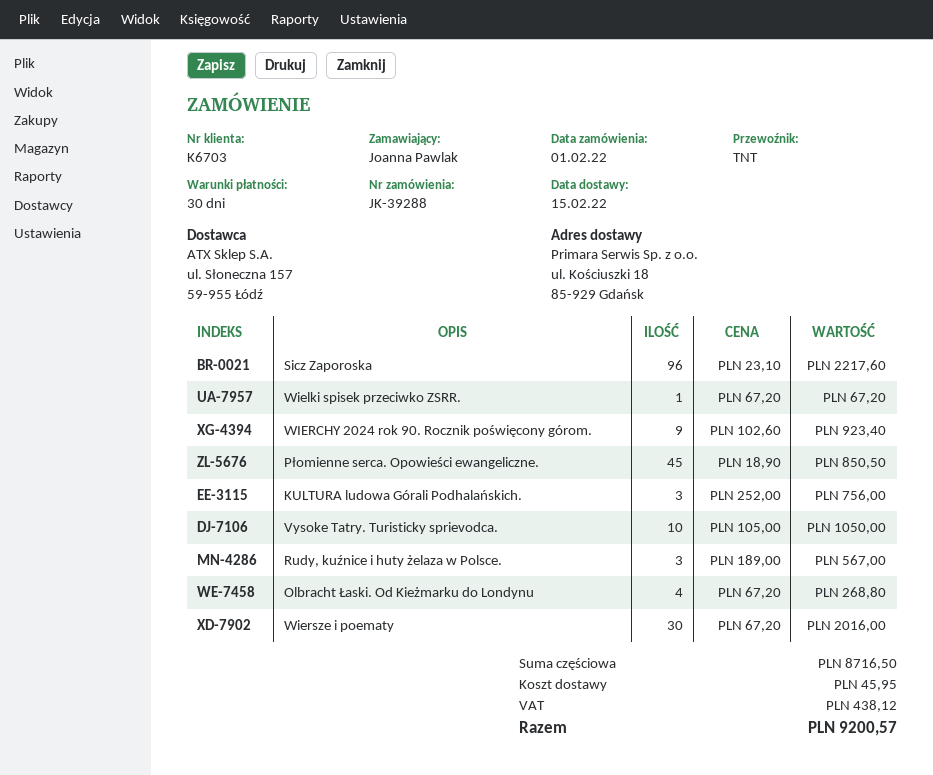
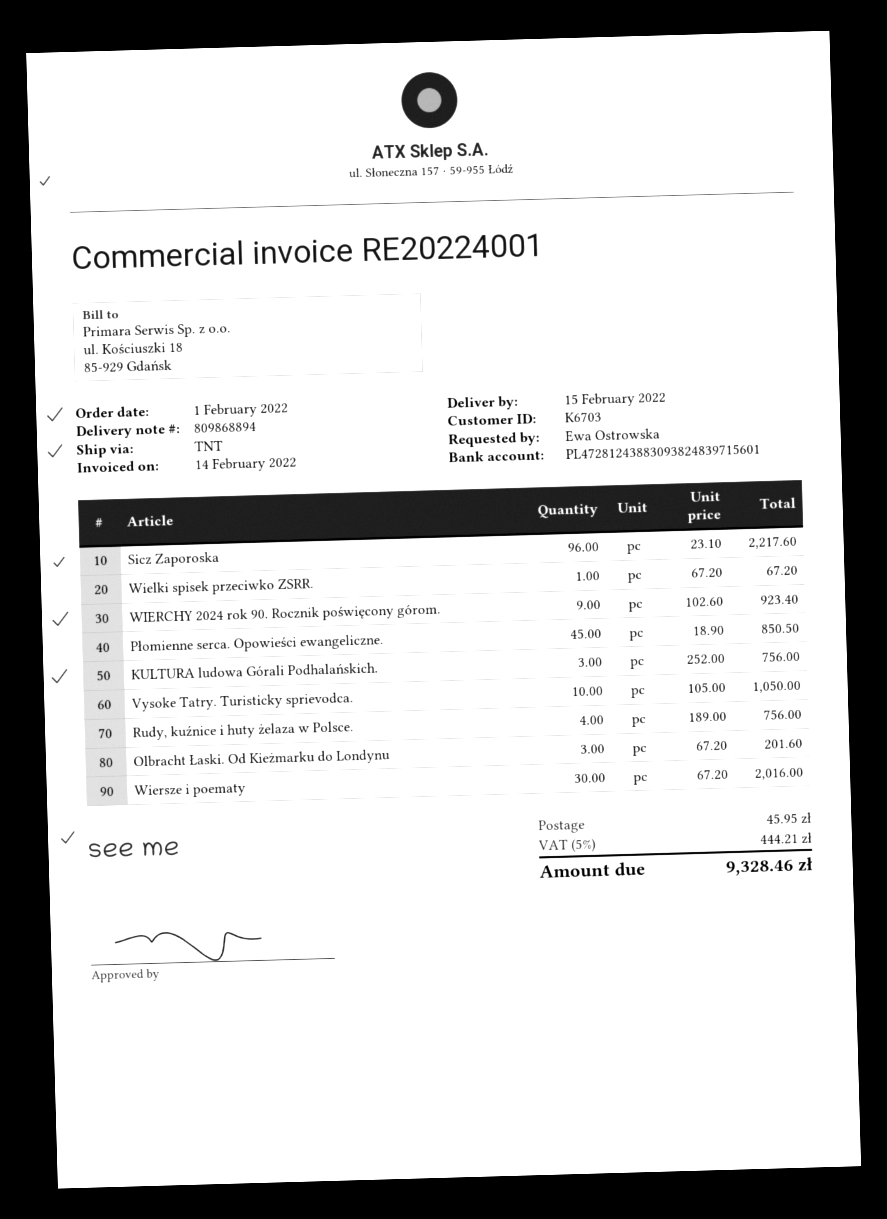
ordered by: Joanna Pawlak -> Ewa Ostrowska
Rudy, kuźnice i huty żelaza w Polsce.: 3 x 189.00 = 567.00 -> 4 x 189.00 = 756.00
Olbracht Łaski. Od Kieżmarku do Londynu: 4 x 67.20 = 268.80 -> 3 x 67.20 = 201.60
tax: 438.12 -> 444.21
total: 9200.57 -> 9328.46

